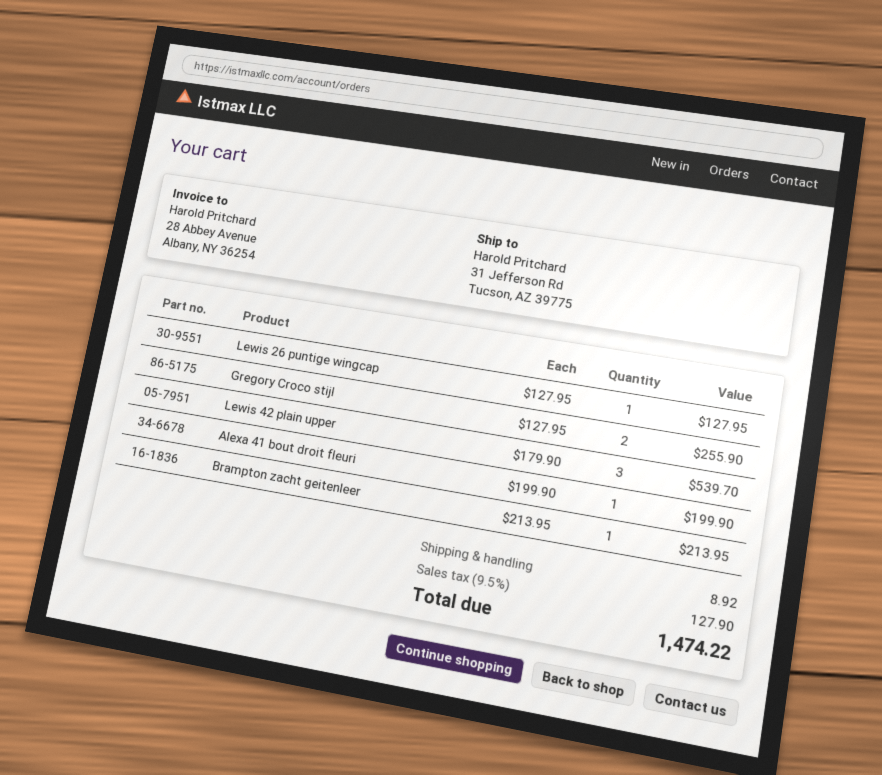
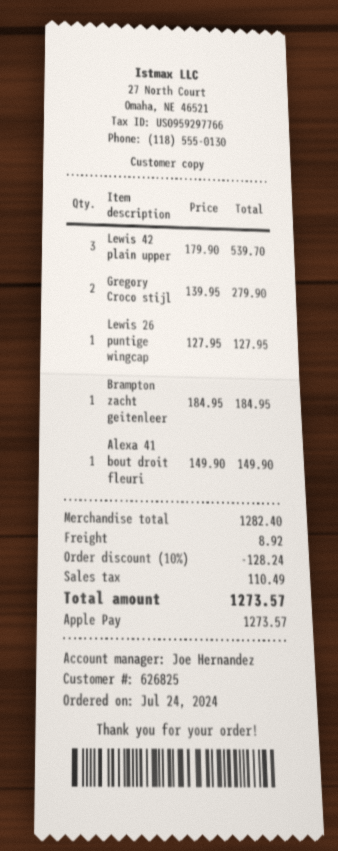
Gregory Croco stijl: 2 x 127.95 = 255.90 -> 2 x 139.95 = 279.90
Alexa 41 bout droit fleuri: 1 x 199.90 = 199.90 -> 1 x 149.90 = 149.90
Brampton zacht geitenleer: 1 x 213.95 = 213.95 -> 1 x 184.95 = 184.95
discount: none -> 10% = 128.24
tax: 127.90 -> 110.49
total: 1474.22 -> 1273.57

